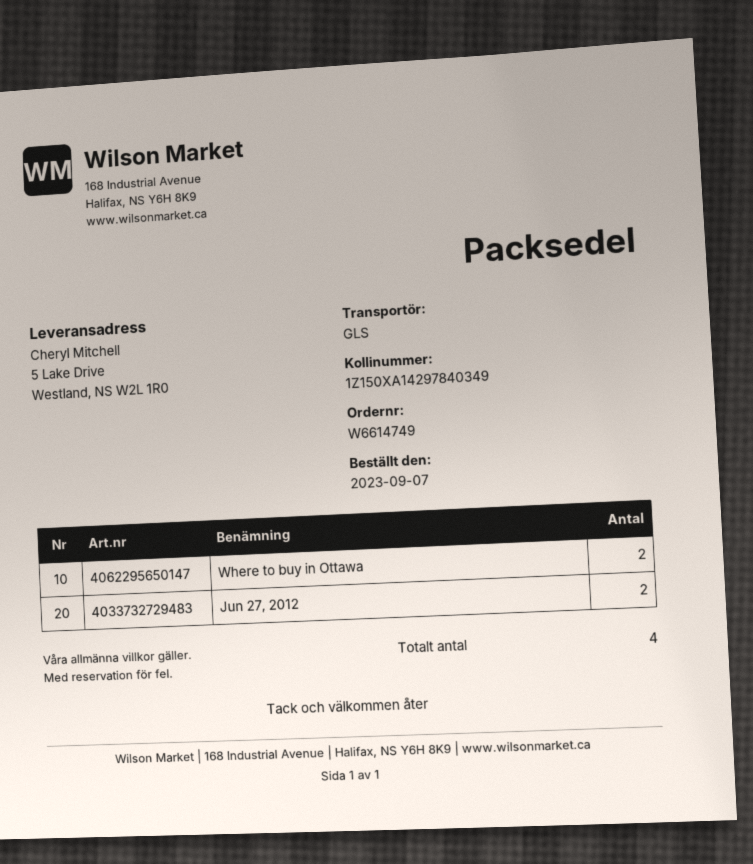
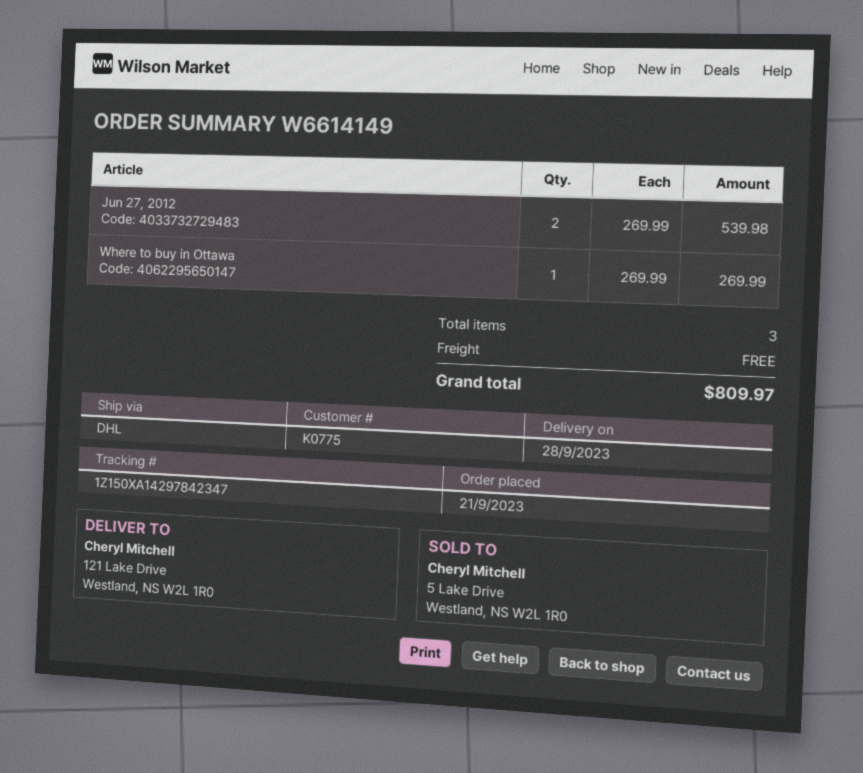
order number: W6614749 -> W6614149
order date: 2023-09-07 -> 2023-09-21
shipping method: GLS -> DHL
tracking number: 1Z150XA14297840349 -> 1Z150XA14297842347
ship to: 5 Lake Drive, Westland, NS W2L 1R0 -> 121 Lake Drive, Westland, NS W2L 1R0
Where to buy in Ottawa: 2 -> 1
total quantity: 4 -> 3

